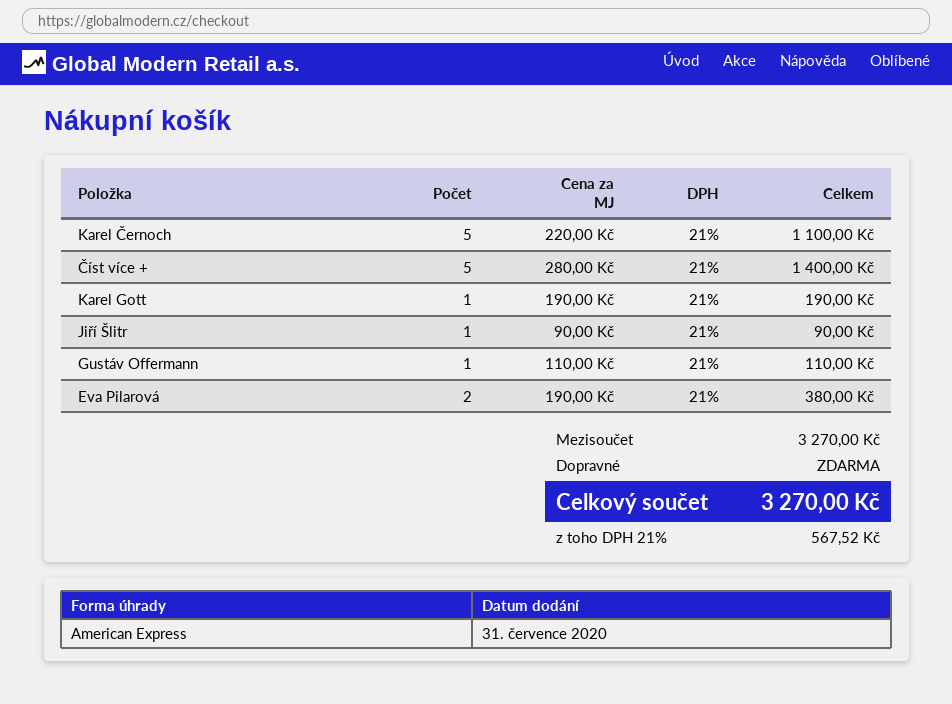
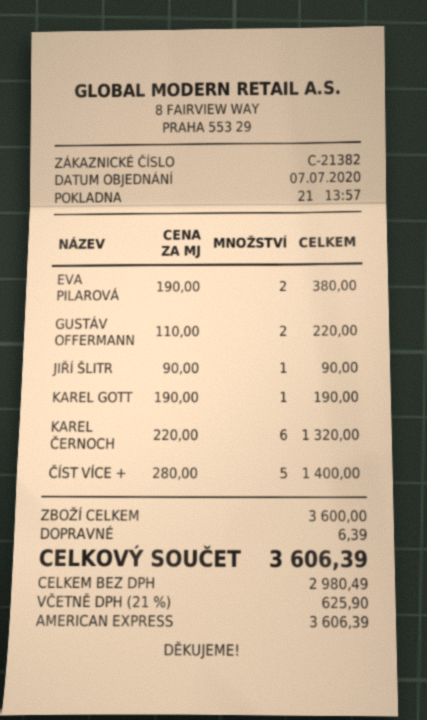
Karel Černoch: 5 x 220.00 = 1100.00 -> 6 x 220.00 = 1320.00
Gustáv Offermann: 1 x 110.00 = 110.00 -> 2 x 110.00 = 220.00
subtotal: 3270.00 -> 3600.00
shipping: 0.00 -> 6.39
tax: 21% = 567.52 -> 21% = 625.90
total: 3270.00 -> 3606.39

